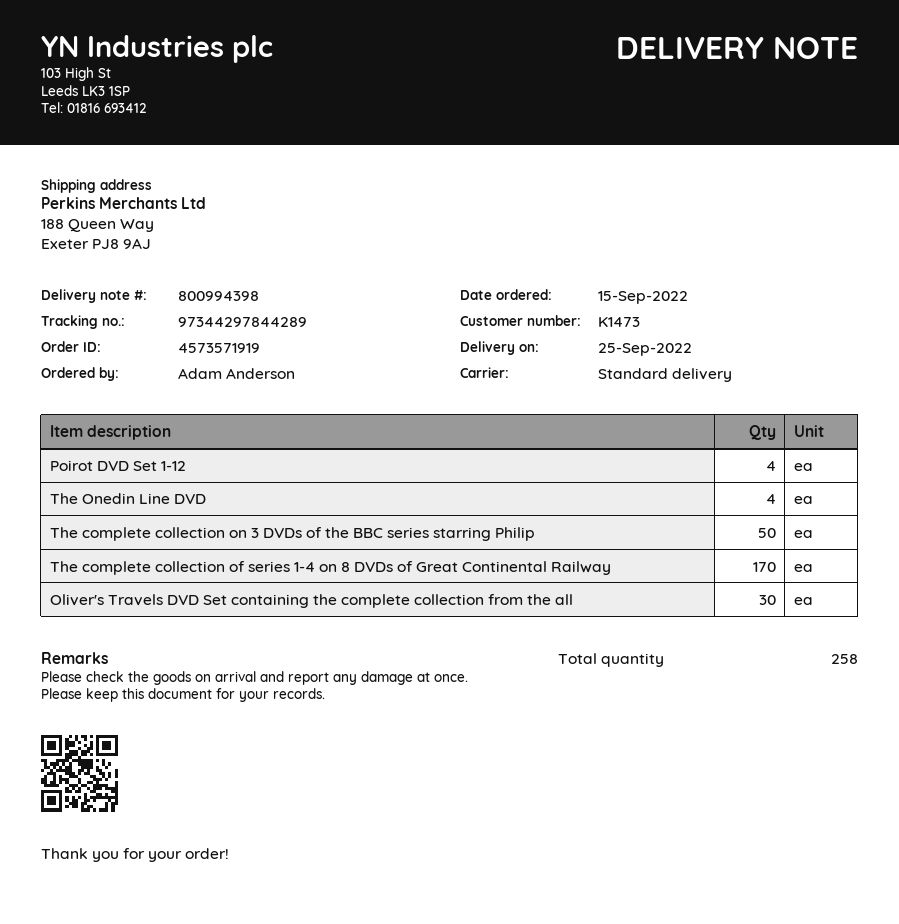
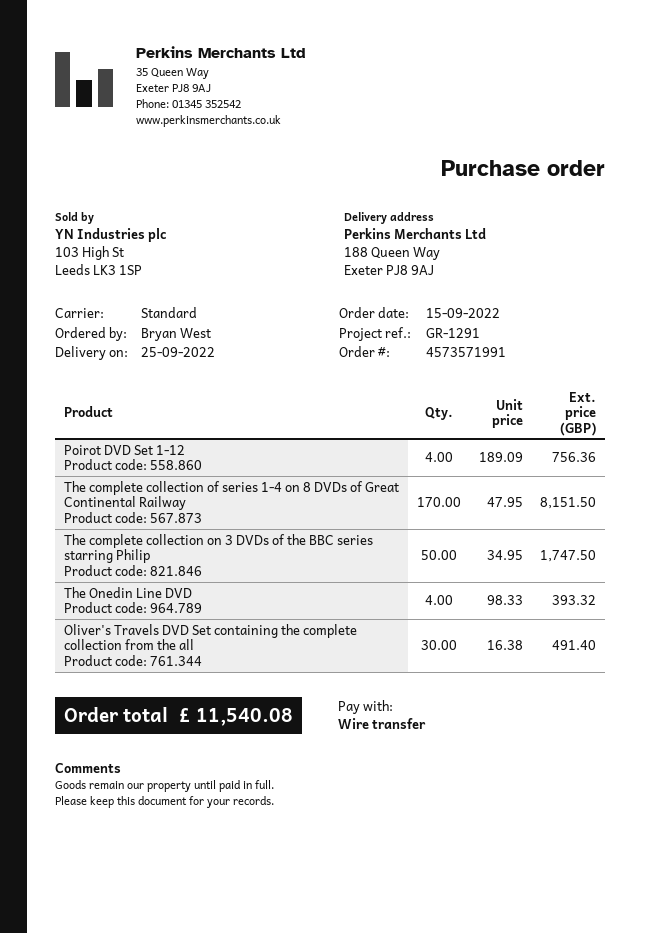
order number: 4573571919 -> 4573571991
ordered by: Adam Anderson -> Bryan West

